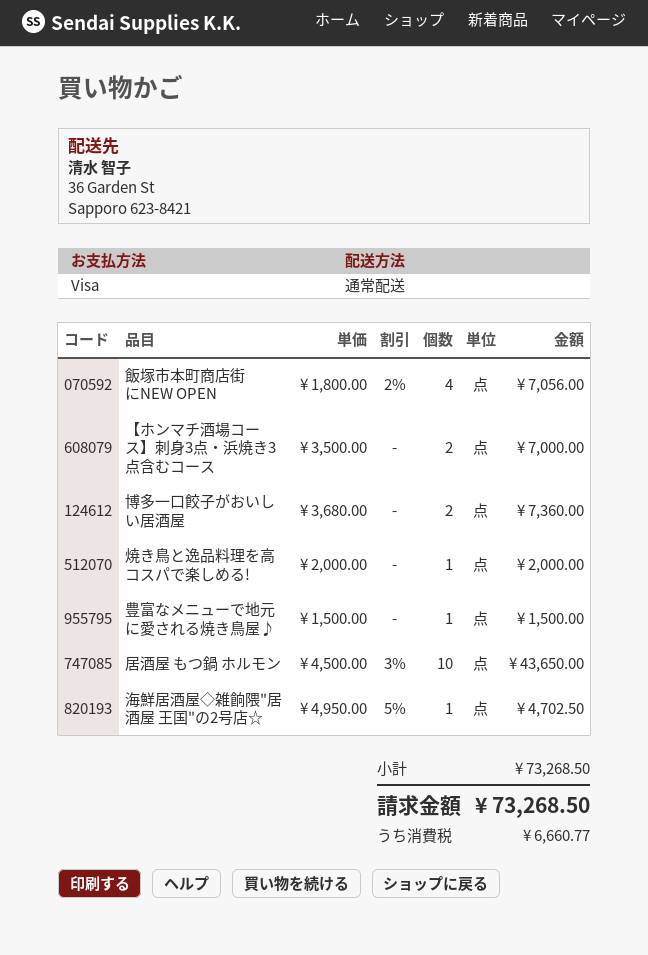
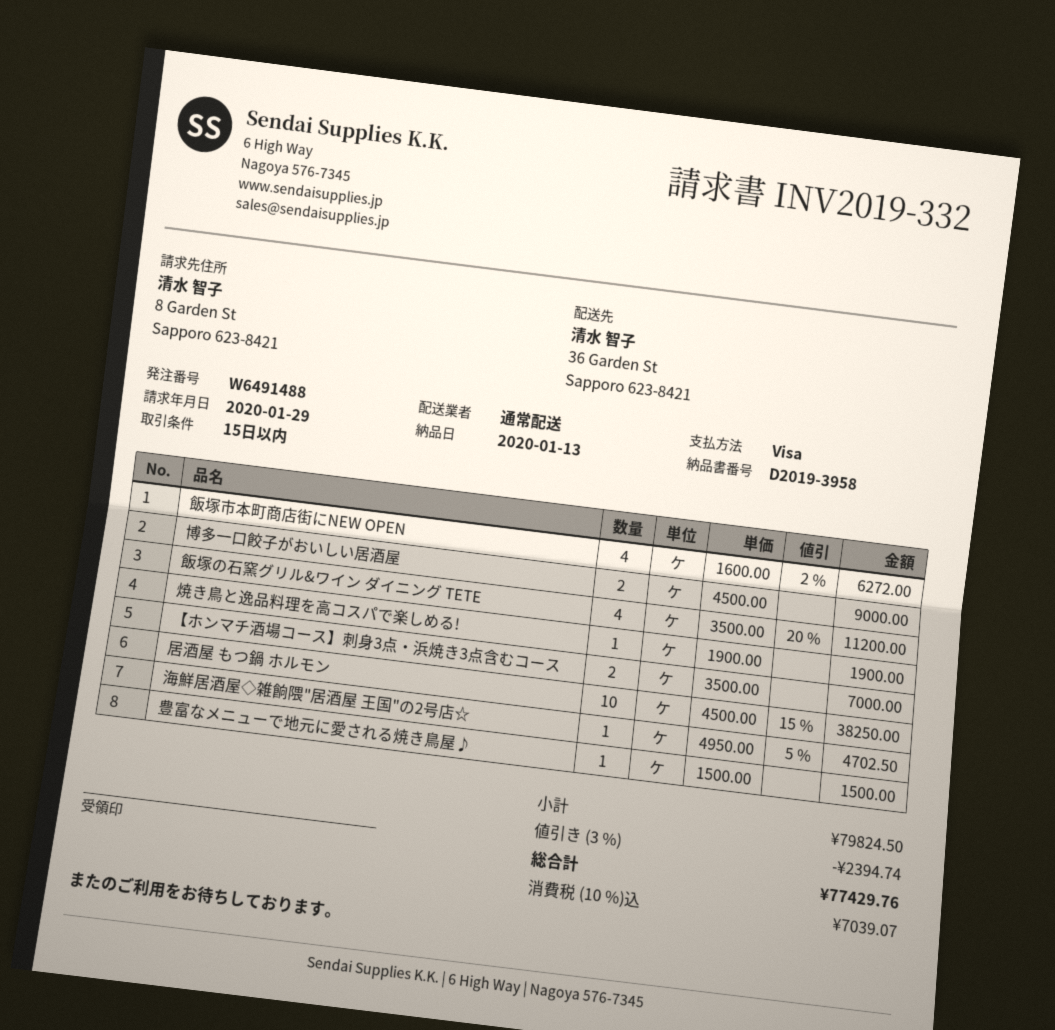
飯塚市本町商店街にNEW OPEN: 4 x 1800.00 - 2% = 7056.00 -> 4 x 1600.00 - 2% = 6272.00
博多一口餃子がおいしい居酒屋: 2 x 3680.00 = 7360.00 -> 2 x 4500.00 = 9000.00
焼き鳥と逸品料理を高コスパで楽しめる!: 1 x 2000.00 = 2000.00 -> 1 x 1900.00 = 1900.00
居酒屋 もつ鍋 ホルモン: 10 x 4500.00 - 3% = 43650.00 -> 10 x 4500.00 - 15% = 38250.00
飯塚の石窯グリル&ワイン ダイニング TETE: none -> 4 x 3500.00 - 20% = 11200.00
subtotal: 73268.50 -> 79824.50
discount: none -> 3% = 2394.74
tax: 6660.77 -> 7039.07
total: 73268.50 -> 77429.76

